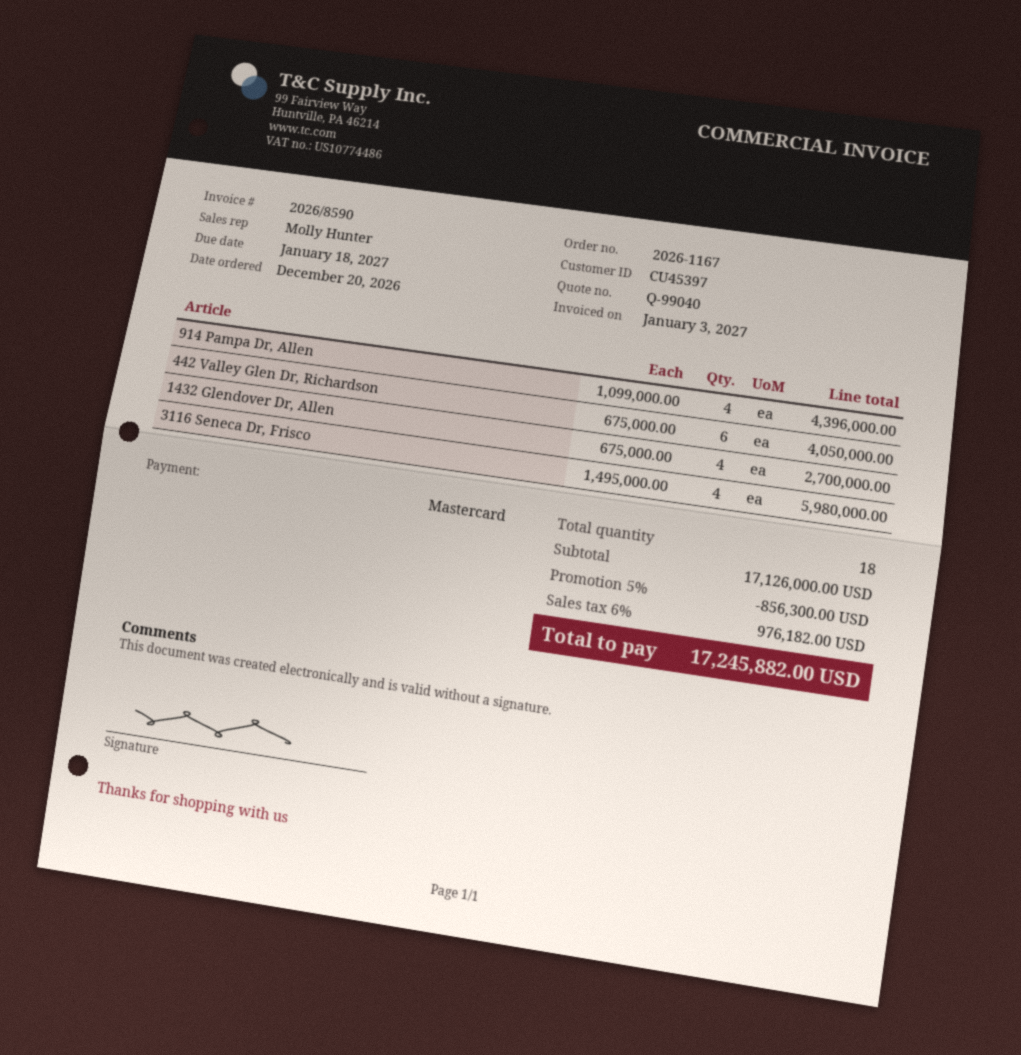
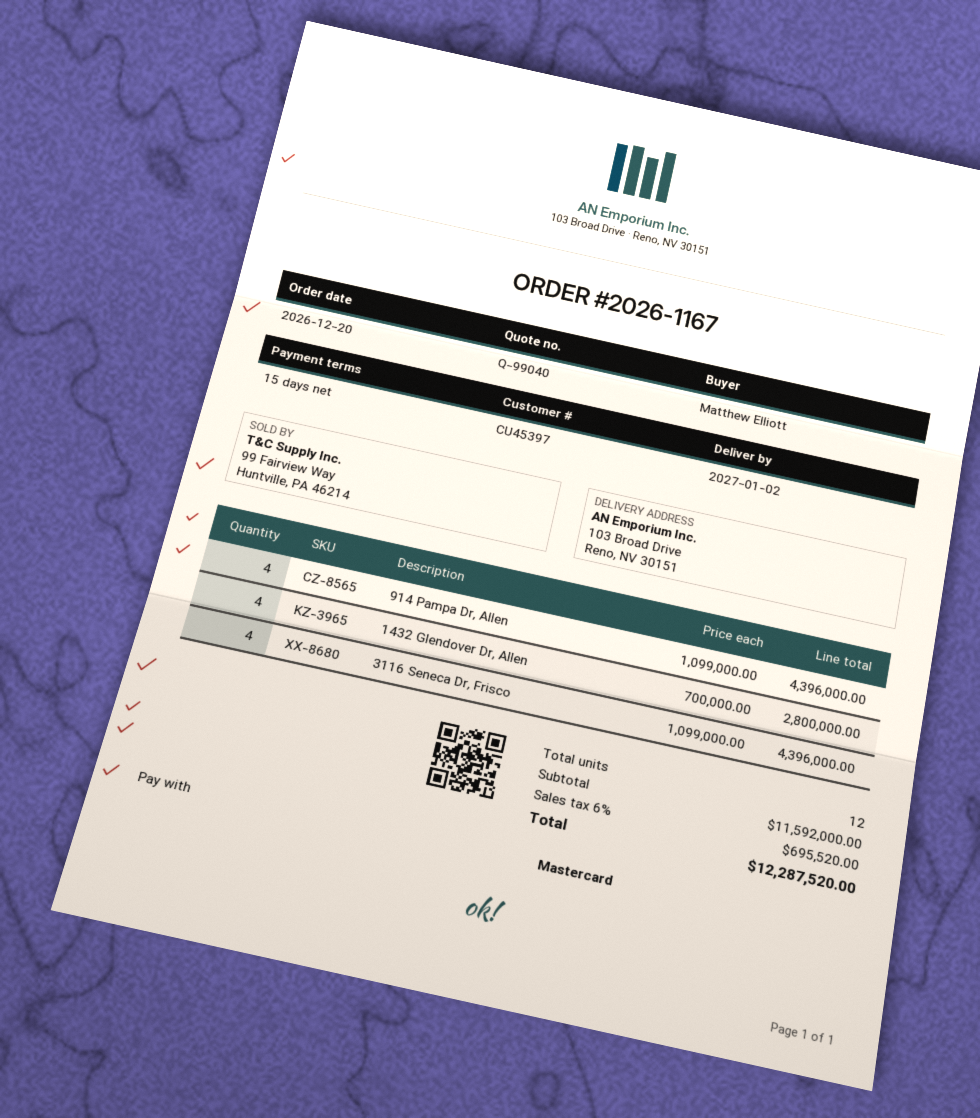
442 Valley Glen Dr, Richardson: 6 x 675000.00 = 4050000.00 -> none
1432 Glendover Dr, Allen: 4 x 675000.00 = 2700000.00 -> 4 x 700000.00 = 2800000.00
3116 Seneca Dr, Frisco: 4 x 1495000.00 = 5980000.00 -> 4 x 1099000.00 = 4396000.00
total quantity: 18 -> 12
subtotal: 17126000.00 -> 11592000.00
discount: 5% = 856300.00 -> none
tax: 6% = 976182.00 -> 6% = 695520.00
total: 17245882.00 -> 12287520.00

